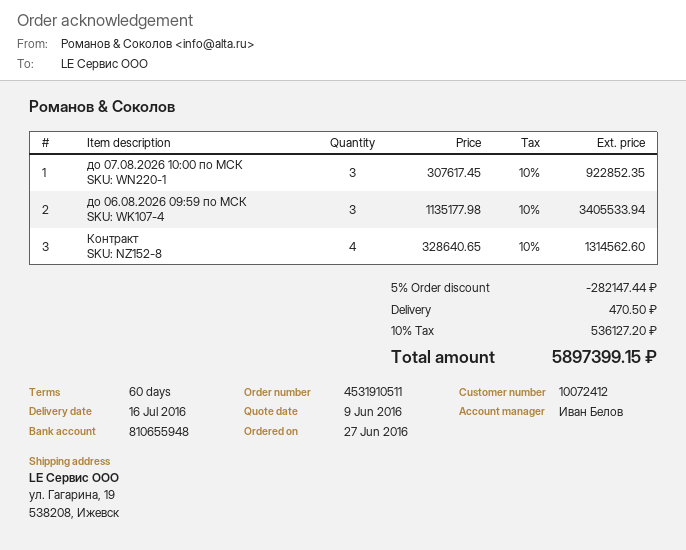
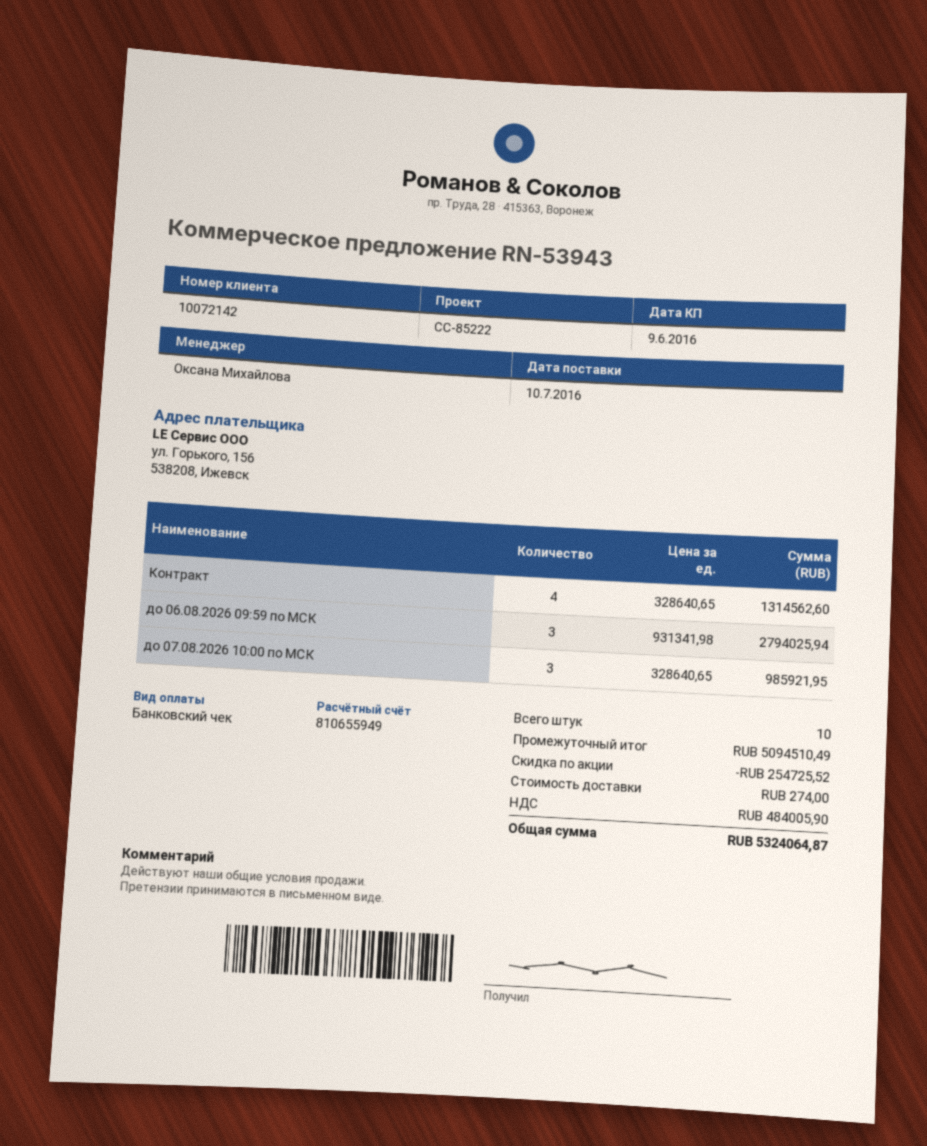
delivery date: 2016-07-16 -> 2016-07-10
customer number: 10072412 -> 10072142
sales rep: Иван Белов -> Оксана Михайлова
bank account: 810655948 -> 810655949
до 07.08.2026 10:00 по МСК: 3 x 307617.45 = 922852.35 -> 3 x 328640.65 = 985921.95
до 06.08.2026 09:59 по МСК: 3 x 1135177.98 = 3405533.94 -> 3 x 931341.98 = 2794025.94
discount: 282147.44 -> 254725.52
shipping: 470.50 -> 274.00
tax: 536127.20 -> 484005.90
total: 5897399.15 -> 5324064.87

